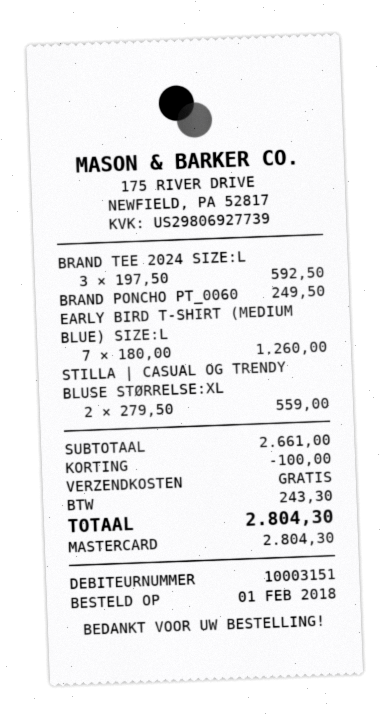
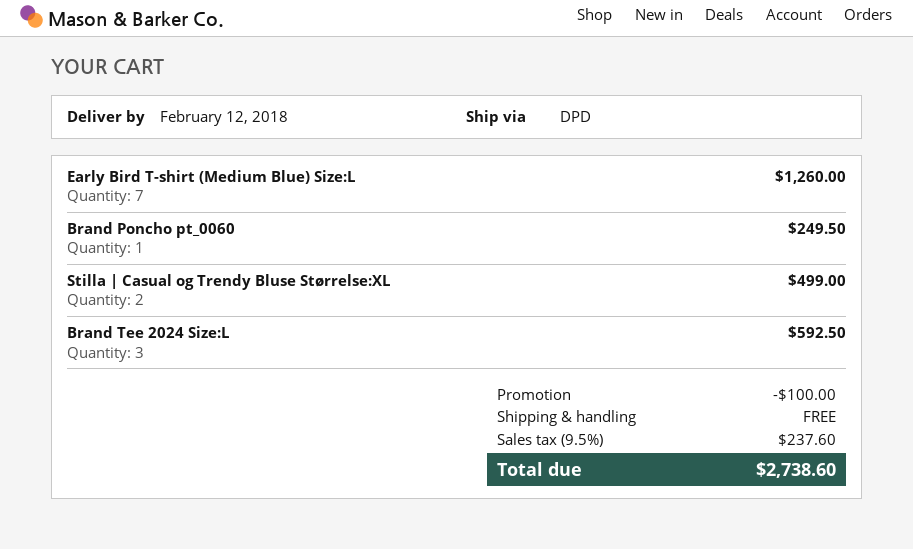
STILLA | CASUAL OG TRENDY BLUSE STØRRELSE:XL: 2 for 559.00 -> 2 for 499.00
tax: 243.30 -> 237.60
total: 2804.30 -> 2738.60

